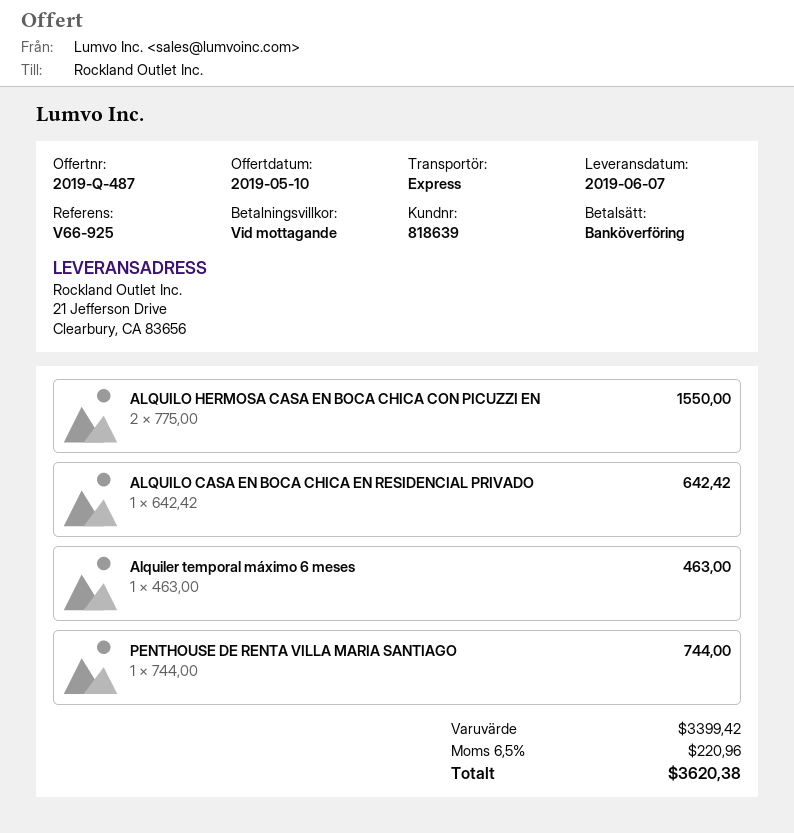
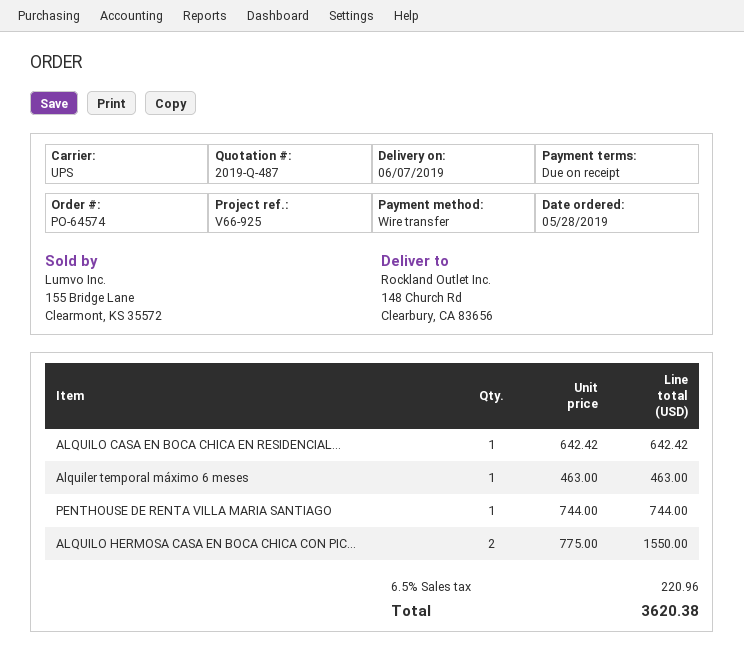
shipping method: express -> UPS
ship to: 21 Jefferson Drive, Clearbury, CA 83656 -> 148 Church Rd, Clearbury, CA 83656

